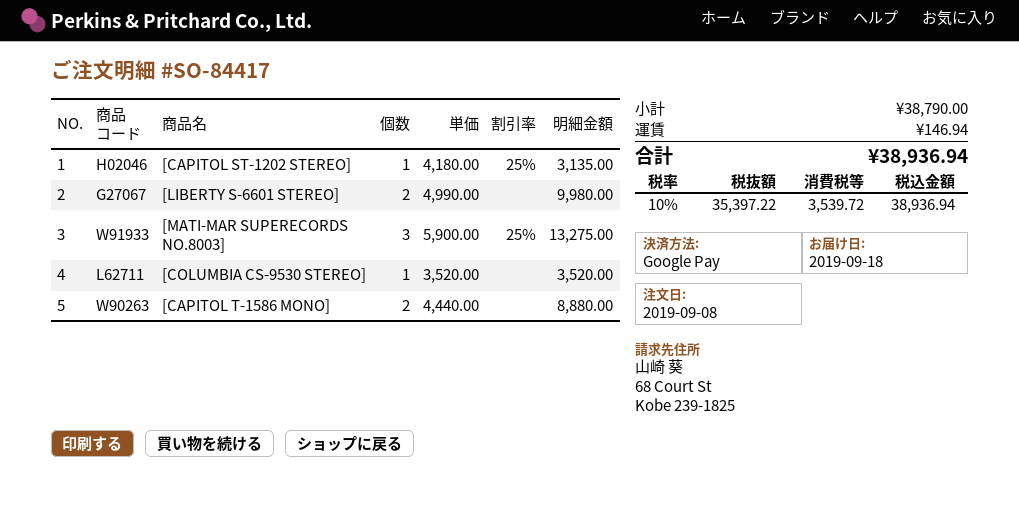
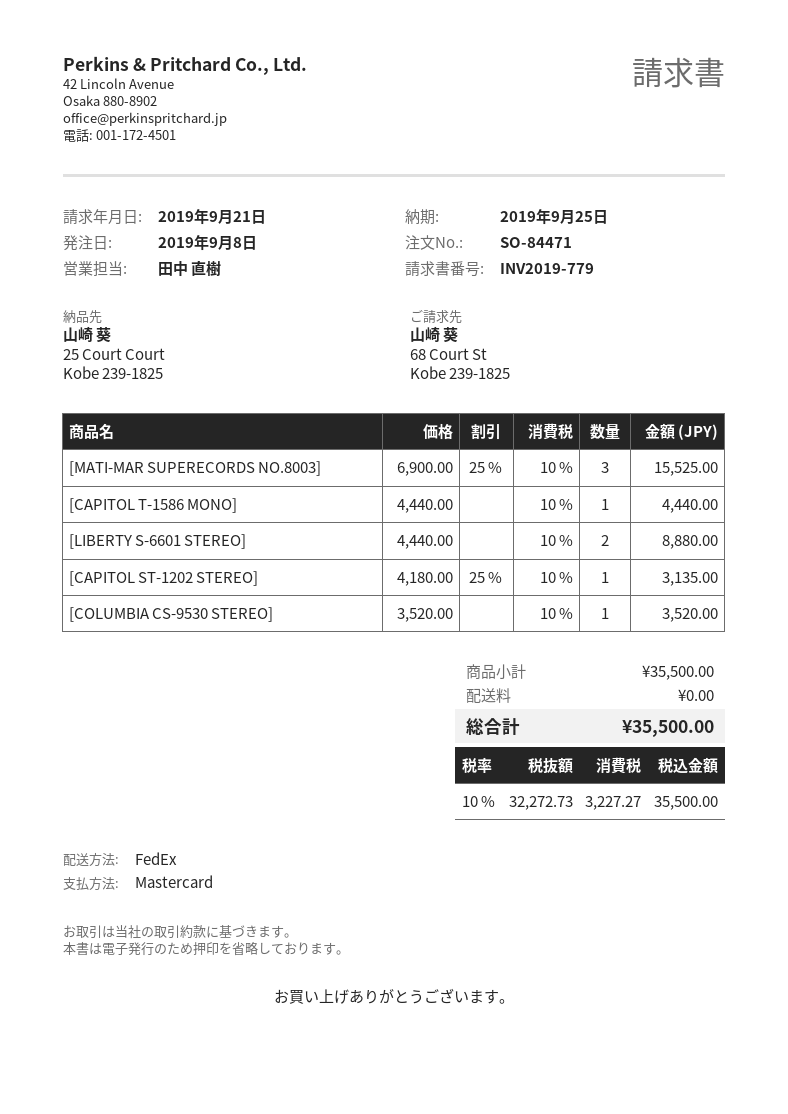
order number: SO-84417 -> SO-84471
delivery date: 2019-09-18 -> 2019-09-25
payment method: Google Pay -> Mastercard
[LIBERTY S-6601 STEREO]: 2 x 4990.00 = 9980.00 -> 2 x 4440.00 = 8880.00
[MATI-MAR SUPERECORDS NO.8003]: 3 x 5900.00 - 25% = 13275.00 -> 3 x 6900.00 - 25% = 15525.00
[CAPITOL T-1586 MONO]: 2 x 4440.00 = 8880.00 -> 1 x 4440.00 = 4440.00
subtotal: 38790.00 -> 35500.00
shipping: 146.94 -> 0.00
net: 35397.22 -> 32272.73
tax: 10% = 3539.72 -> 10% = 3227.27
total: 38936.94 -> 35500.00

